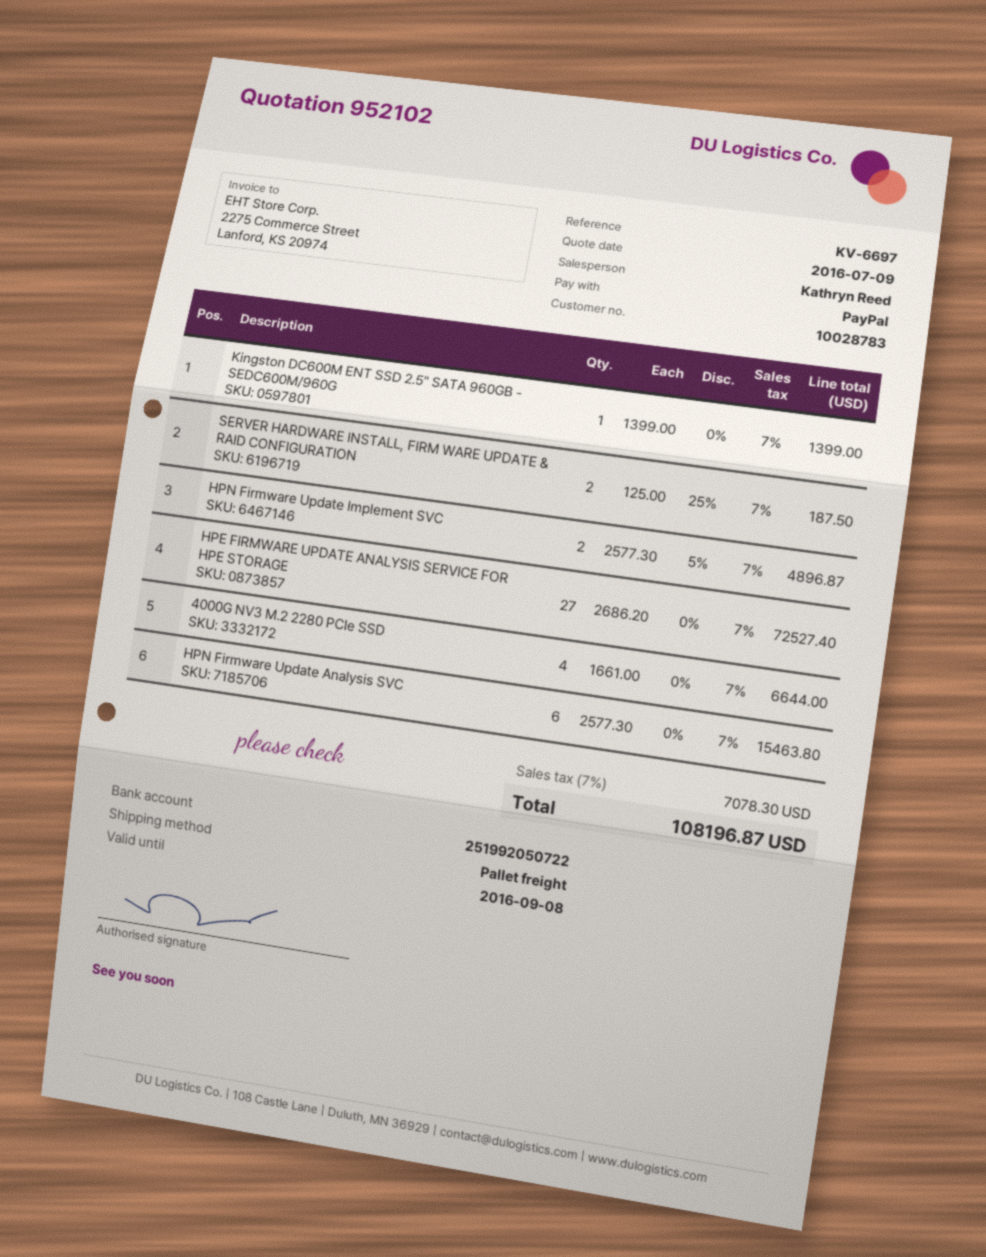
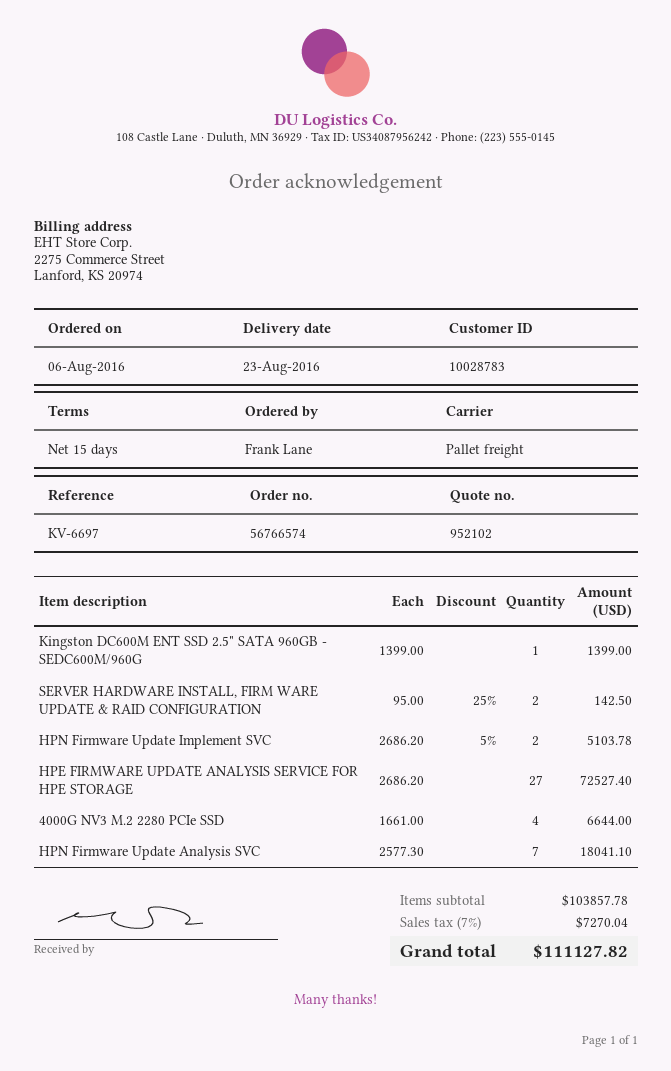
SERVER HARDWARE INSTALL, FIRM WARE UPDATE & RAID CONFIGURATION: 2 x 125.00 - 25% = 187.50 -> 2 x 95.00 - 25% = 142.50
HPN Firmware Update Implement SVC: 2 x 2577.30 - 5% = 4896.87 -> 2 x 2686.20 - 5% = 5103.78
HPN Firmware Update Analysis SVC: 6 x 2577.30 = 15463.80 -> 7 x 2577.30 = 18041.10
tax: 7% = 7078.30 -> 7% = 7270.04
total: 108196.87 -> 111127.82

